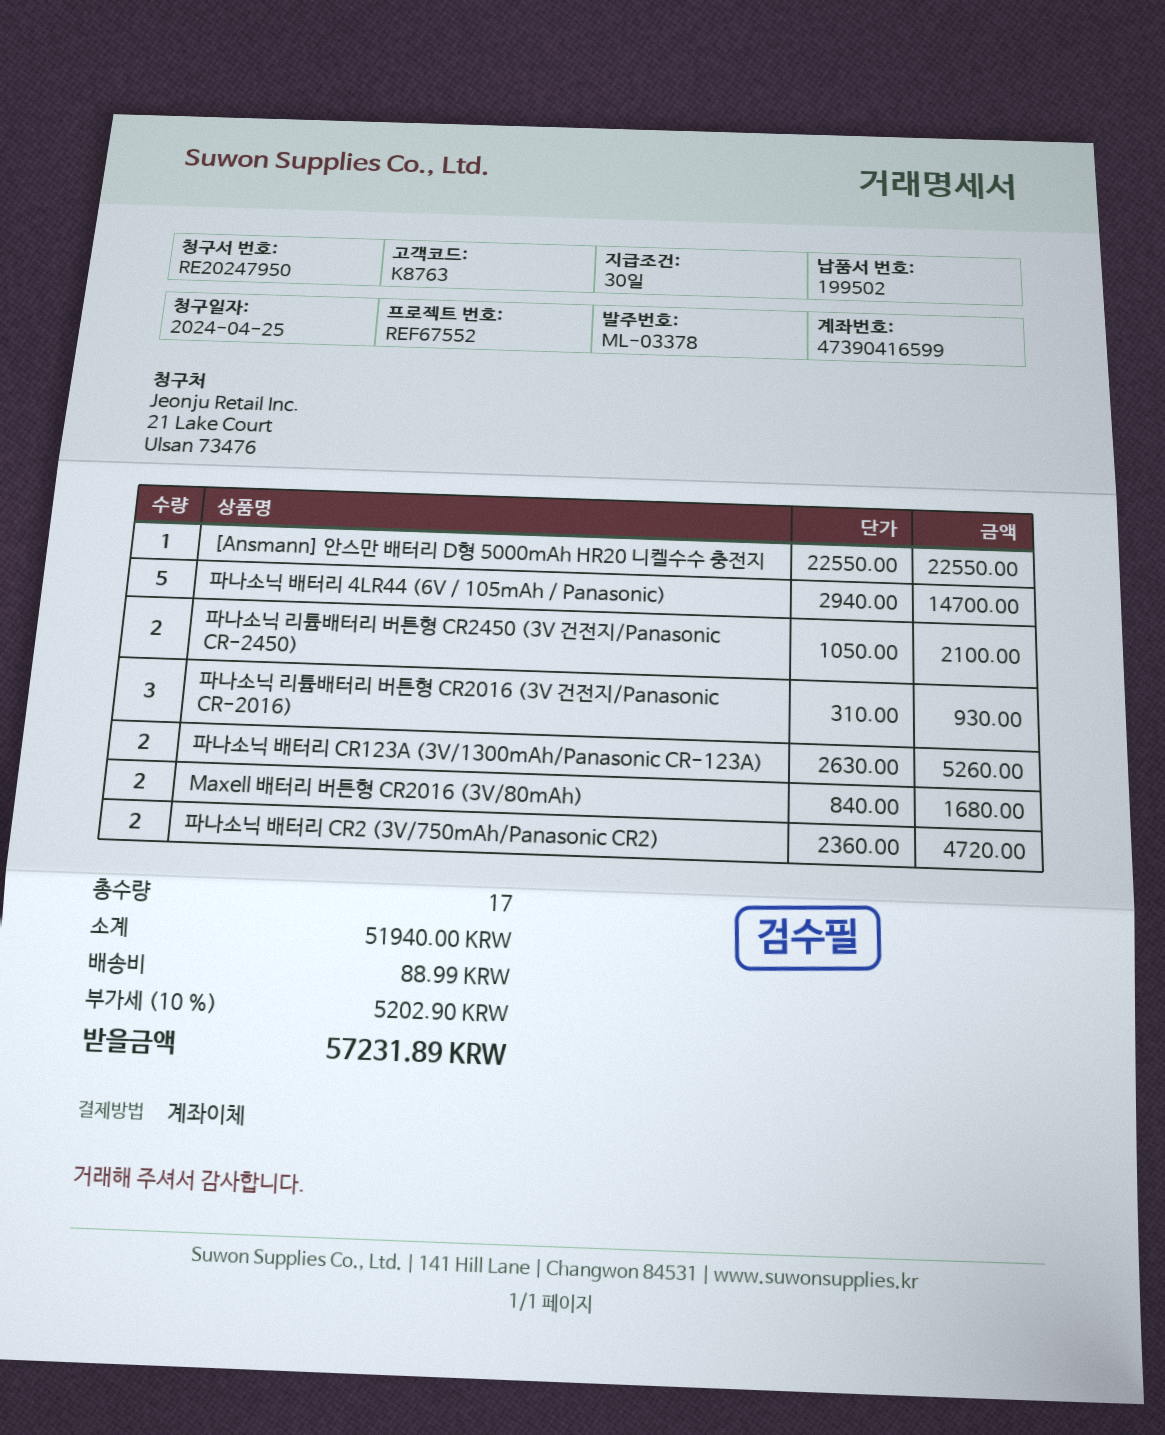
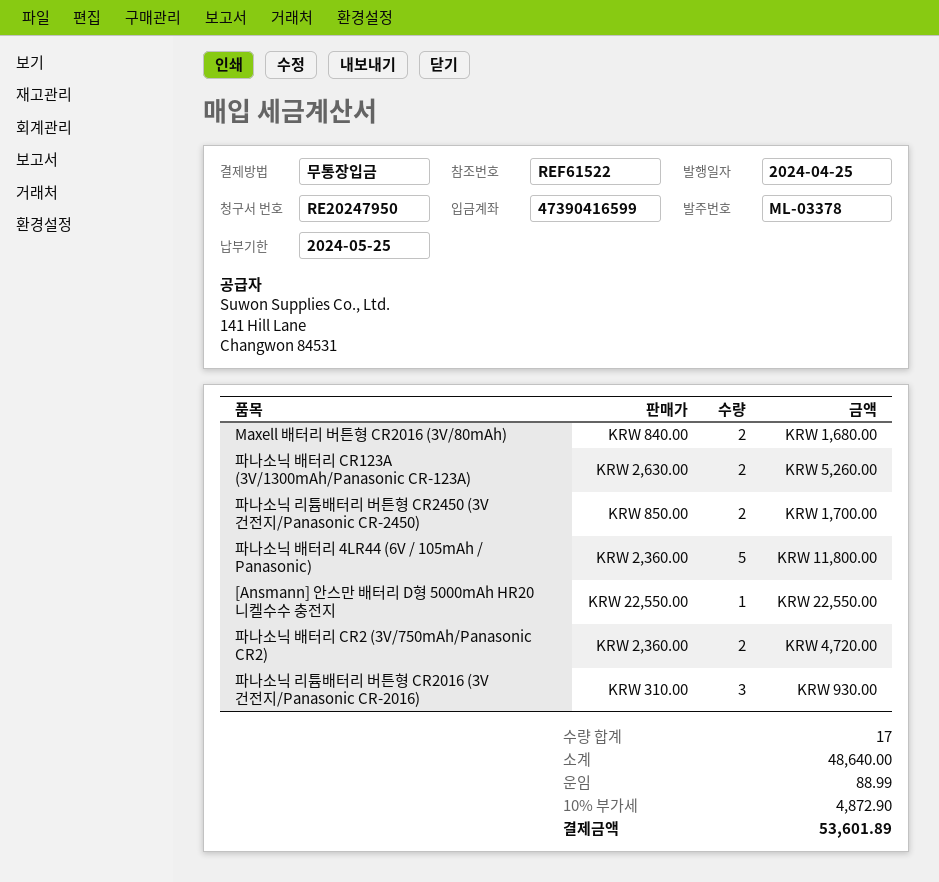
reference: REF67552 -> REF61522
파나소닉 배터리 4LR44 (6V / 105mAh / Panasonic): 5 x 2940.00 = 14700.00 -> 5 x 2360.00 = 11800.00
파나소닉 리튬배터리 버튼형 CR2450 (3V 건전지/Panasonic CR-2450): 2 x 1050.00 = 2100.00 -> 2 x 850.00 = 1700.00
subtotal: 51940.00 -> 48640.00
tax: 10% = 5202.90 -> 10% = 4872.90
total: 57231.89 -> 53601.89

